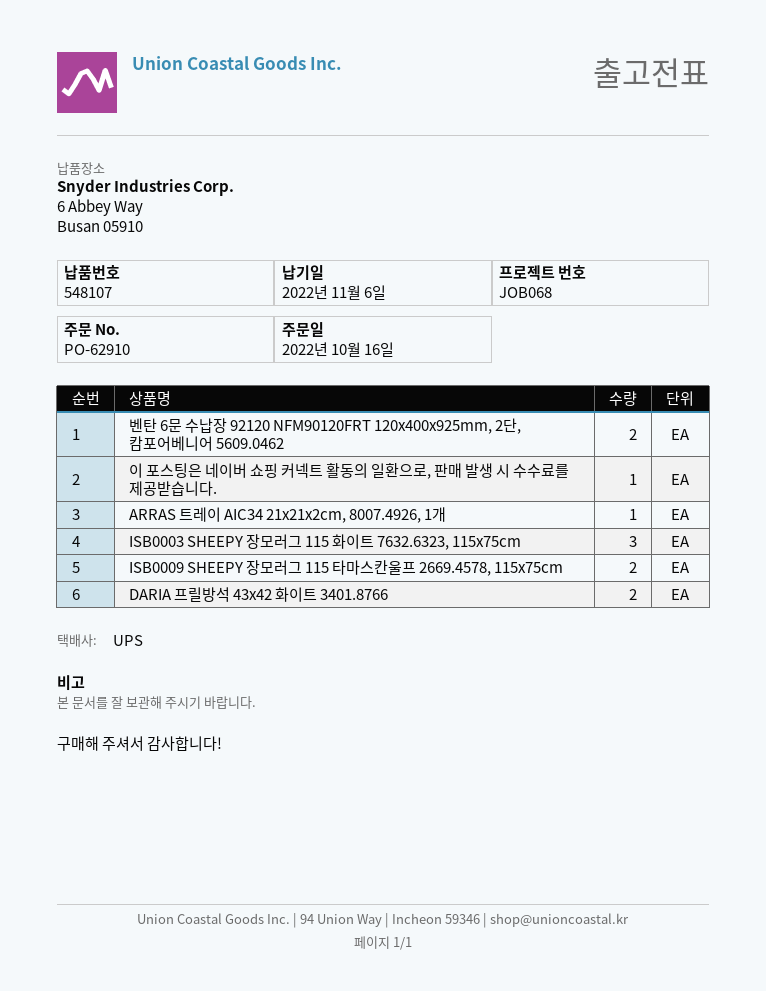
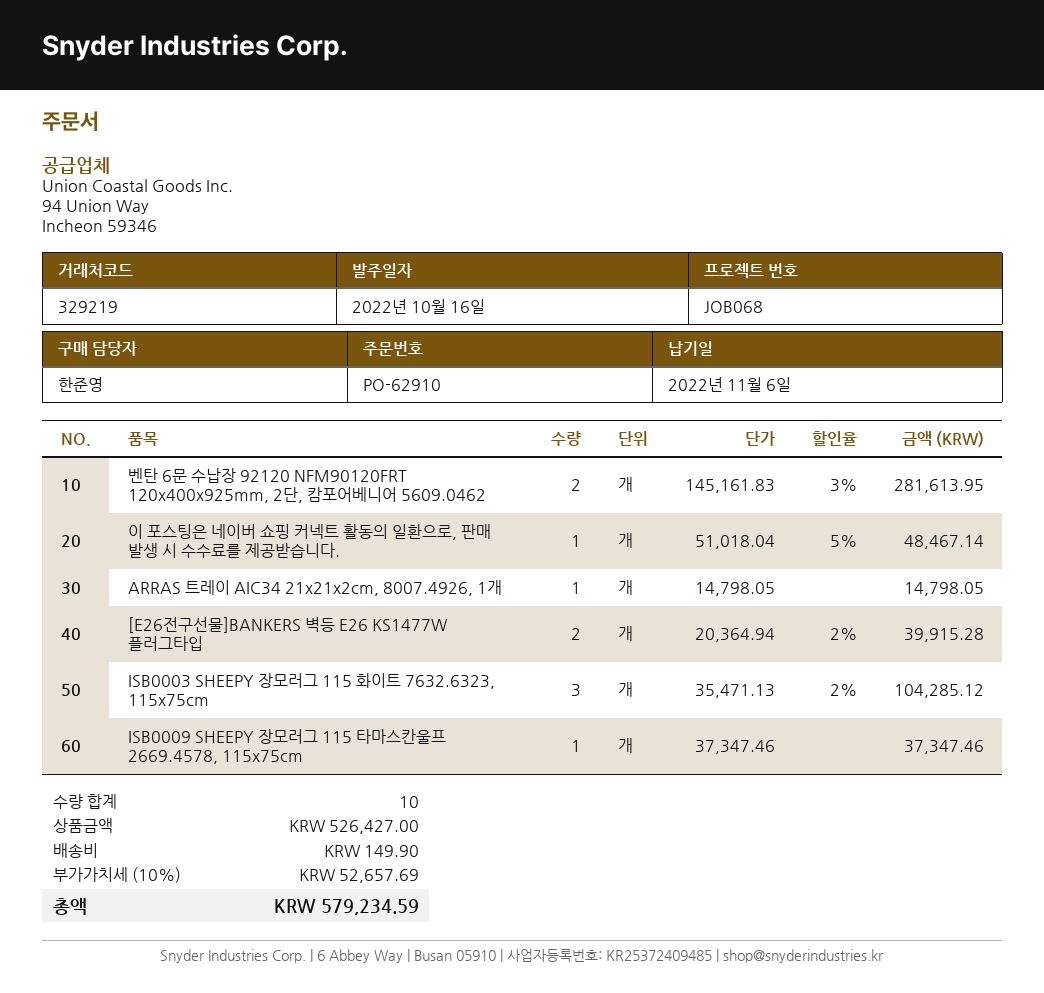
ISB0009 SHEEPY 장모러그 115 타마스칸울프 2669.4578, 115x75cm: 2 -> 1
DARIA 프릴방석 43x42 화이트 3401.8766: 2 -> none
[E26전구선물]BANKERS 벽등 E26 KS1477W 플러그타입: none -> 2

